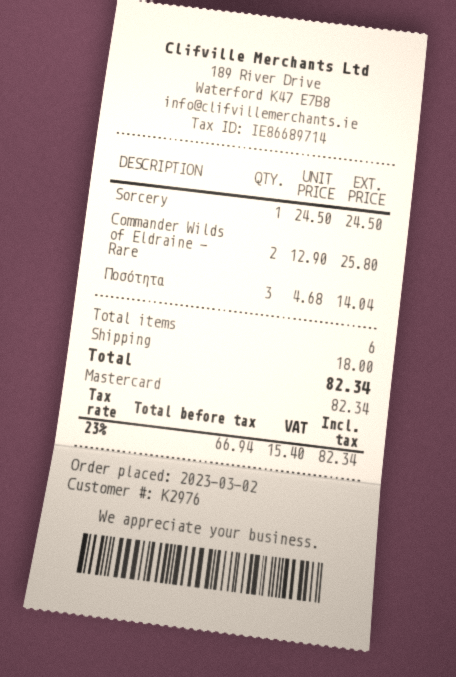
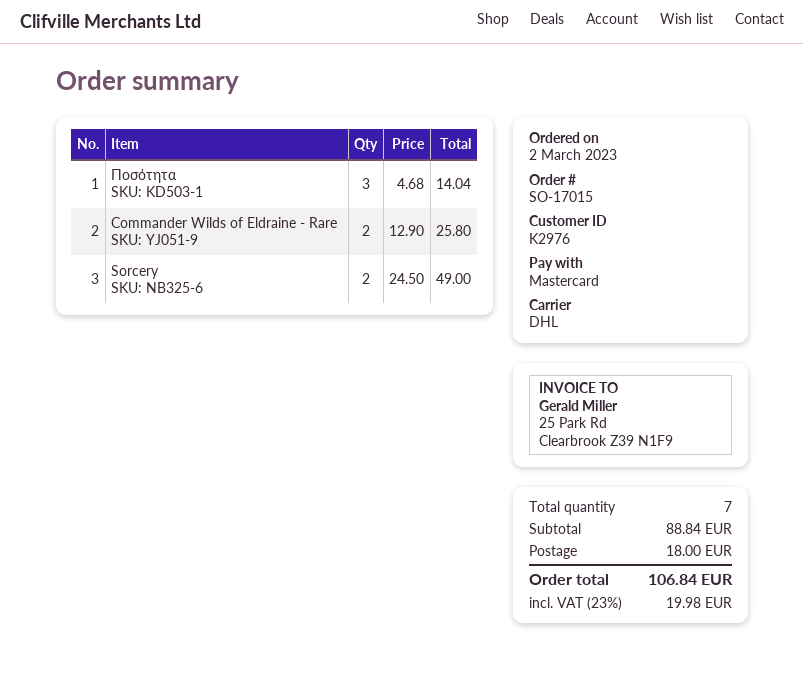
Sorcery: 1 x 24.50 = 24.50 -> 2 x 24.50 = 49.00
total quantity: 6 -> 7
tax: 23% = 15.40 -> 23% = 19.98
total: 82.34 -> 106.84

